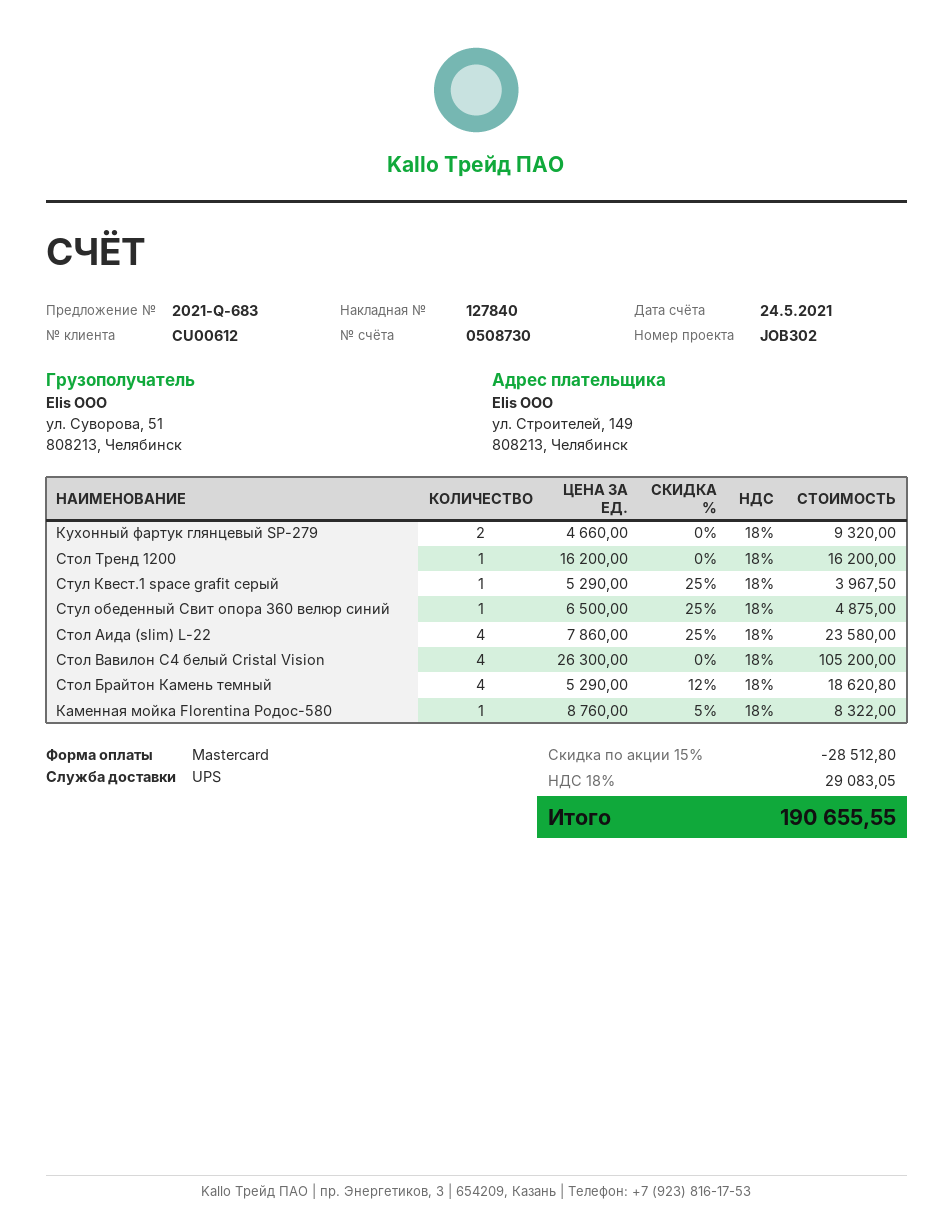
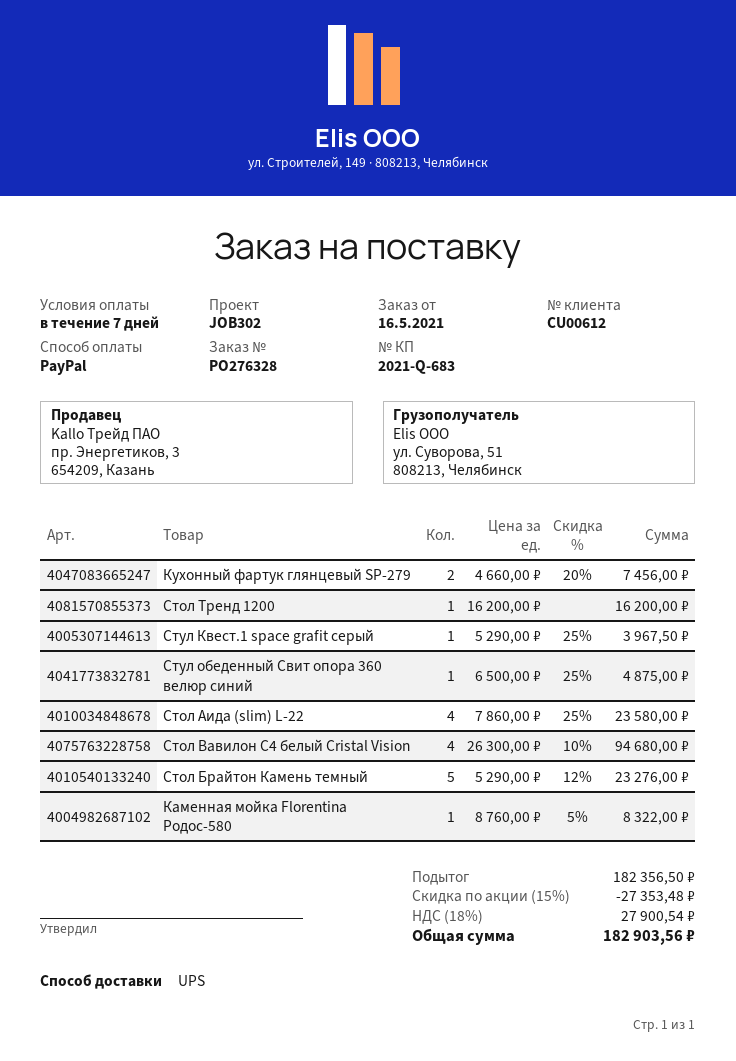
payment method: Mastercard -> PayPal
Кухонный фартук глянцевый SP-279: 2 x 4660.00 = 9320.00 -> 2 x 4660.00 - 20% = 7456.00
Стол Вавилон С4 белый Cristal Vision: 4 x 26300.00 = 105200.00 -> 4 x 26300.00 - 10% = 94680.00
Стол Брайтон Камень темный: 4 x 5290.00 - 12% = 18620.80 -> 5 x 5290.00 - 12% = 23276.00
discount: 15% = 28512.80 -> 15% = 27353.48
tax: 18% = 29083.05 -> 18% = 27900.54
total: 190655.55 -> 182903.56

